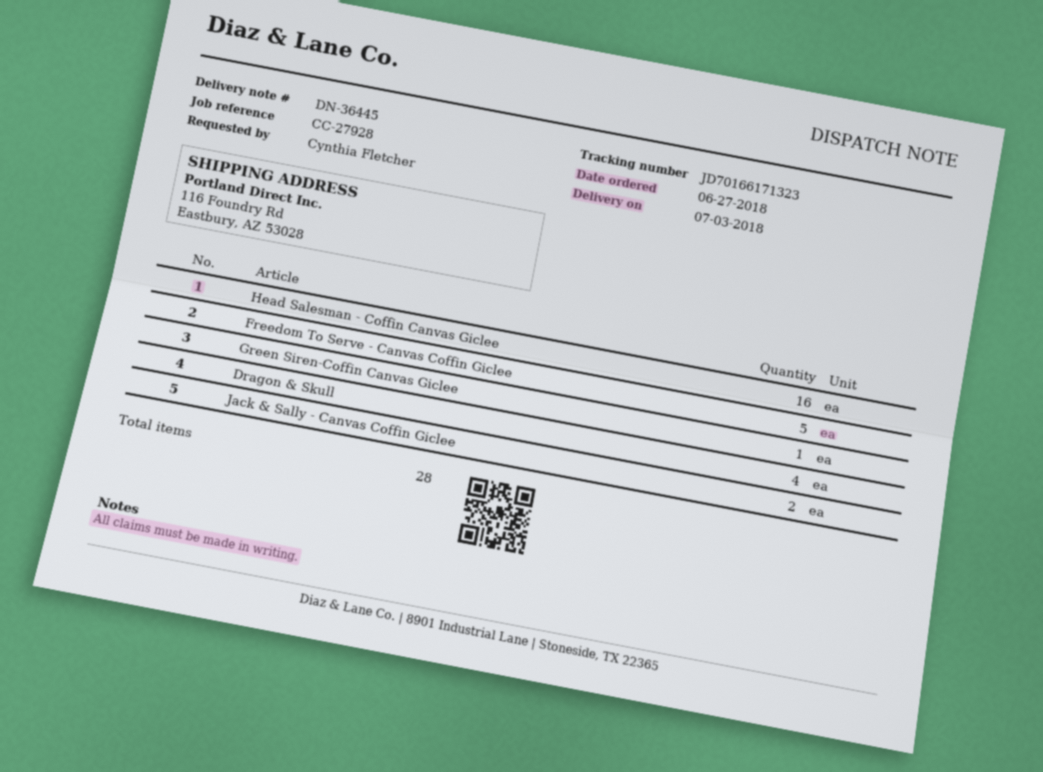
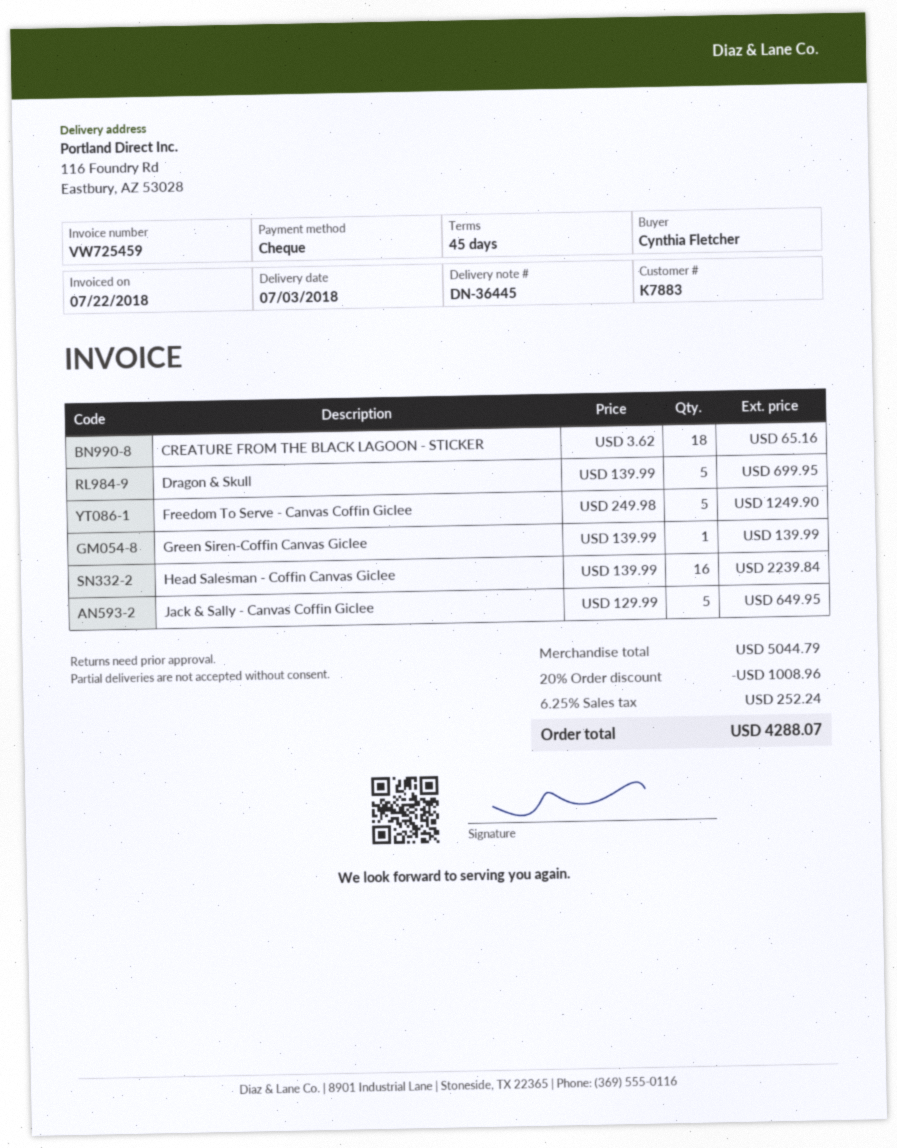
Dragon & Skull: 4 -> 5
Jack & Sally - Canvas Coffin Giclee: 2 -> 5
CREATURE FROM THE BLACK LAGOON - STICKER: none -> 18

